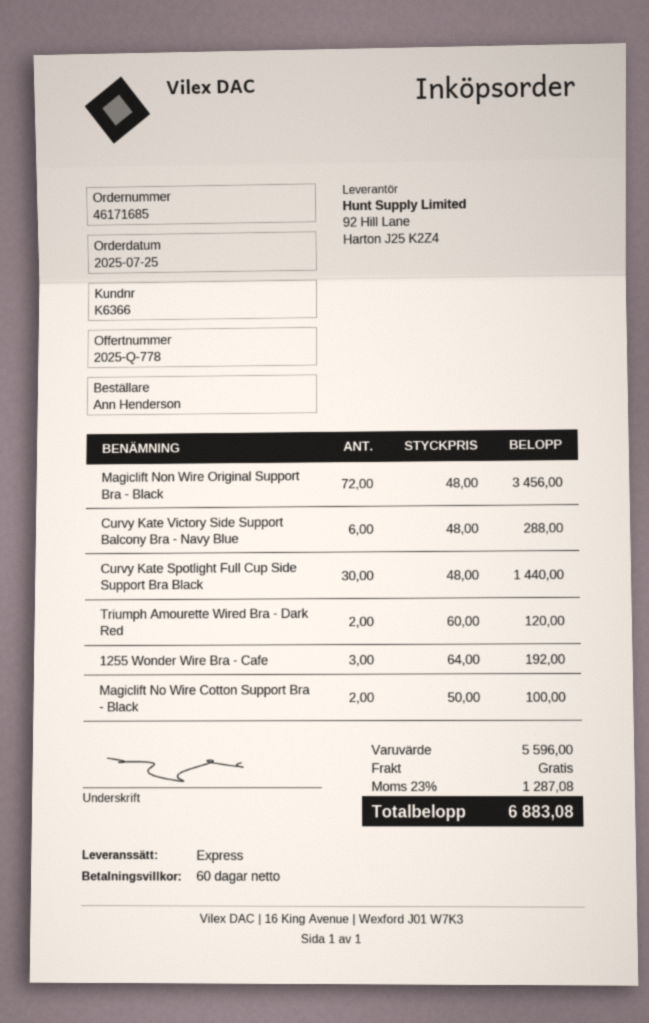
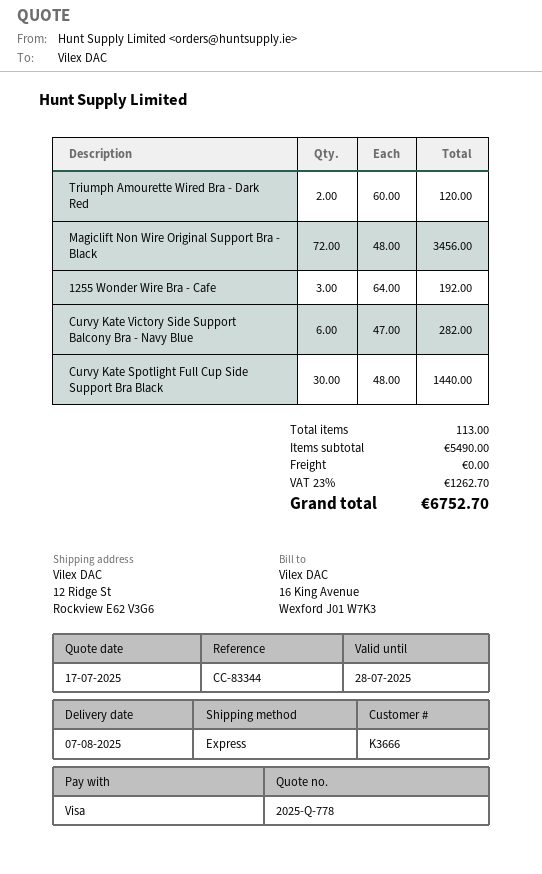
customer number: K6366 -> K3666
Curvy Kate Victory Side Support Balcony Bra - Navy Blue: 6 x 48.00 = 288.00 -> 6 x 47.00 = 282.00
Magiclift No Wire Cotton Support Bra - Black: 2 x 50.00 = 100.00 -> none
subtotal: 5596.00 -> 5490.00
tax: 23% = 1287.08 -> 23% = 1262.70
total: 6883.08 -> 6752.70

